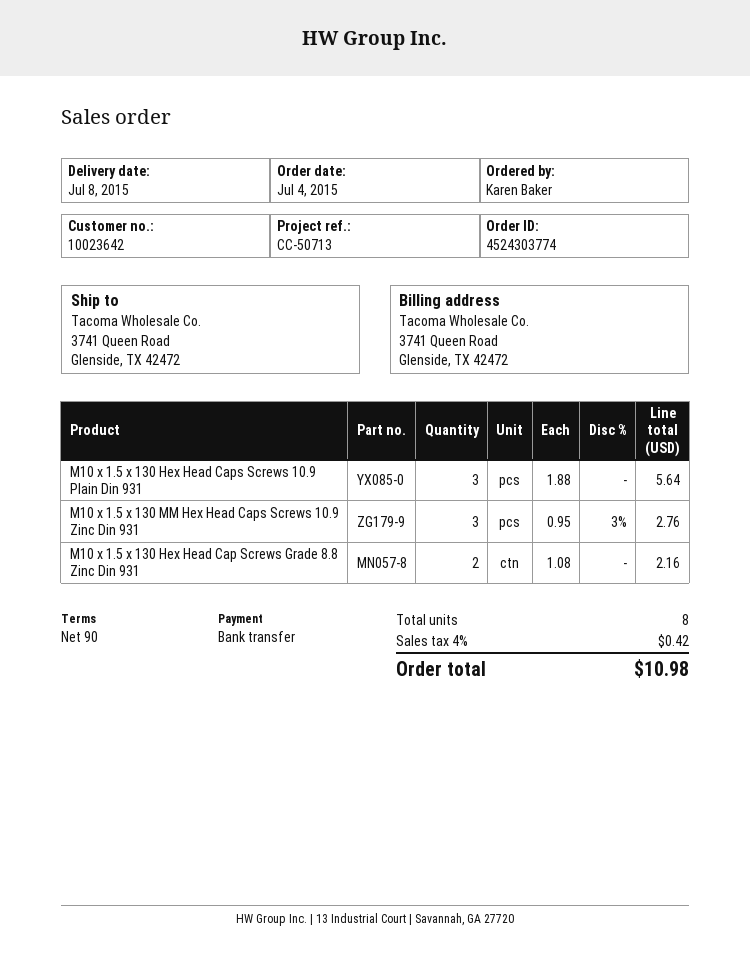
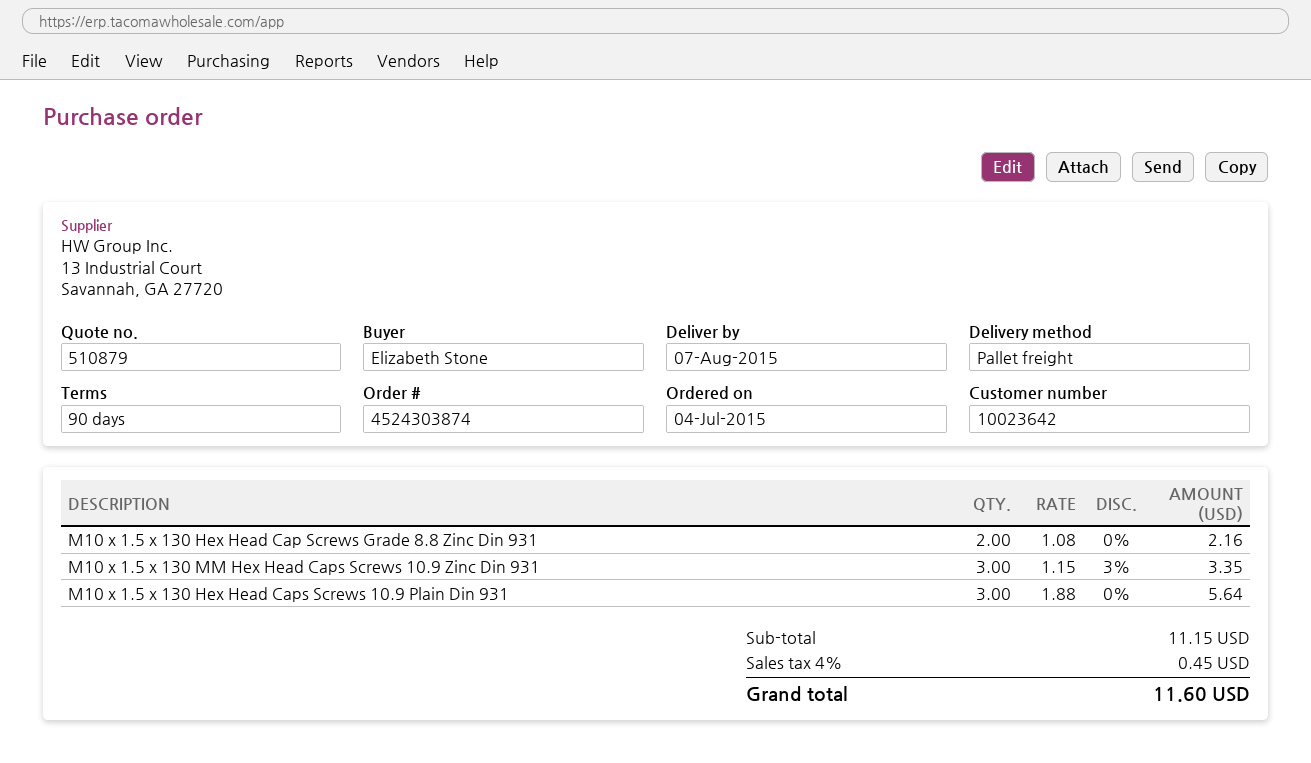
order number: 4524303774 -> 4524303874
delivery date: 2015-07-08 -> 2015-08-07
ordered by: Karen Baker -> Elizabeth Stone
M10 x 1.5 x 130 MM Hex Head Caps Screws 10.9 Zinc Din 931: 3 x 0.95 - 3% = 2.76 -> 3 x 1.15 - 3% = 3.35
tax: 4% = 0.42 -> 4% = 0.45
total: 10.98 -> 11.60

